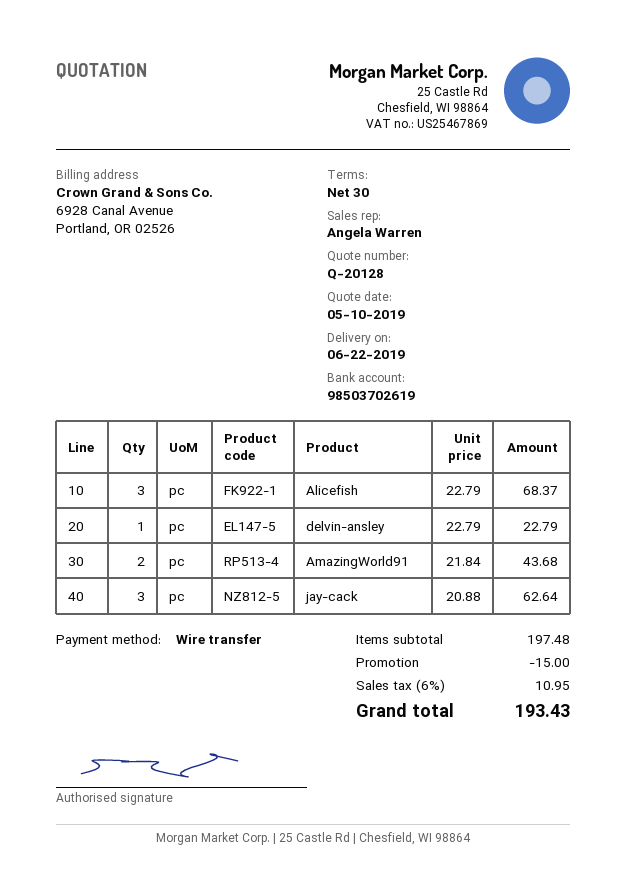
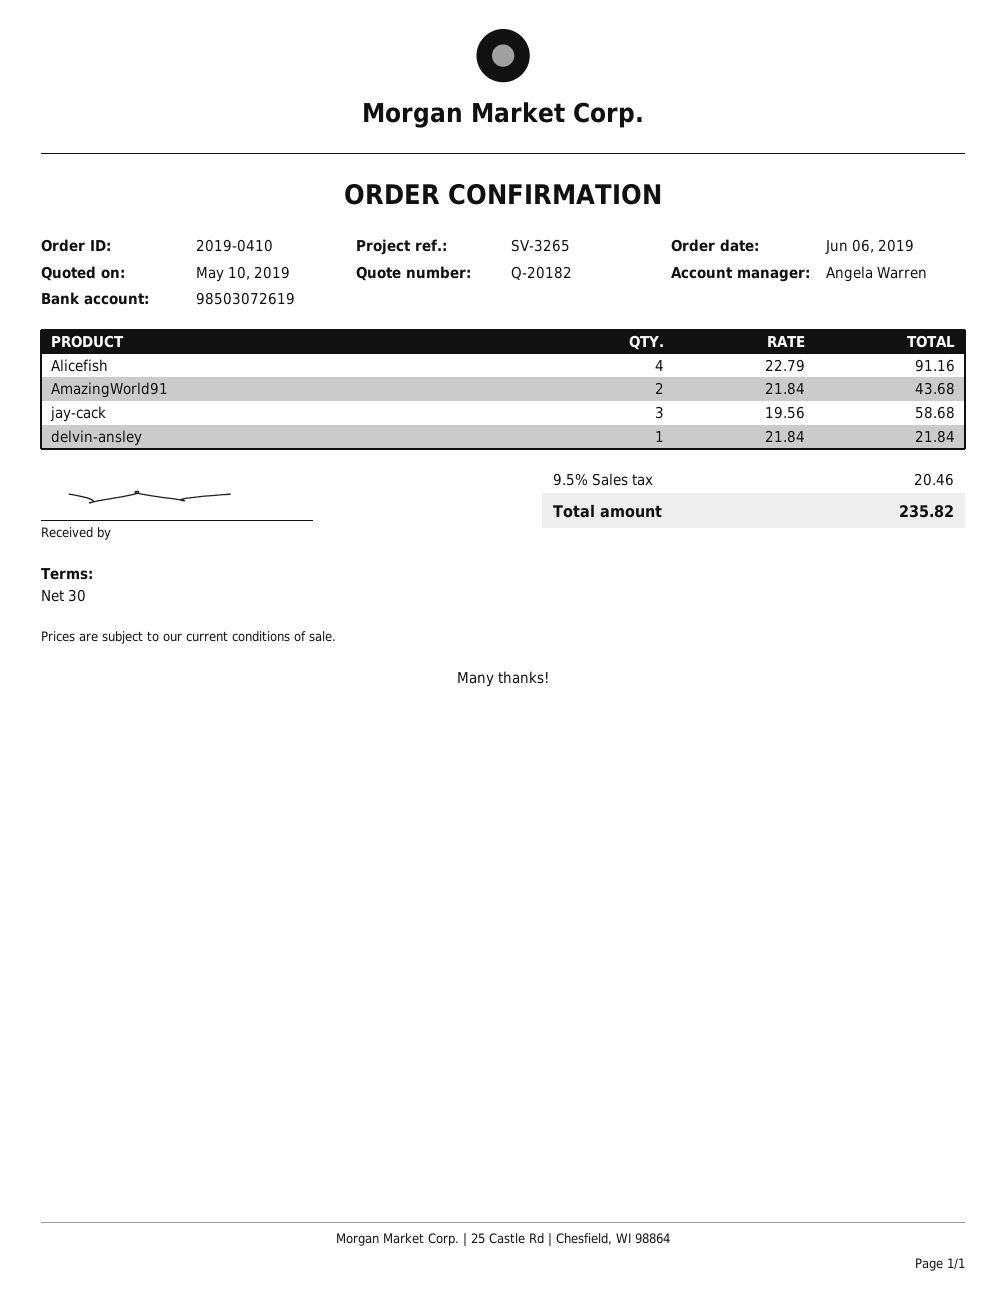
quote number: Q-20128 -> Q-20182
bank account: 98503702619 -> 98503072619
Alicefish: 3 x 22.79 = 68.37 -> 4 x 22.79 = 91.16
delvin-ansley: 1 x 22.79 = 22.79 -> 1 x 21.84 = 21.84
jay-cack: 3 x 20.88 = 62.64 -> 3 x 19.56 = 58.68
discount: 15.00 -> none
tax: 6% = 10.95 -> 9.5% = 20.46
total: 193.43 -> 235.82

